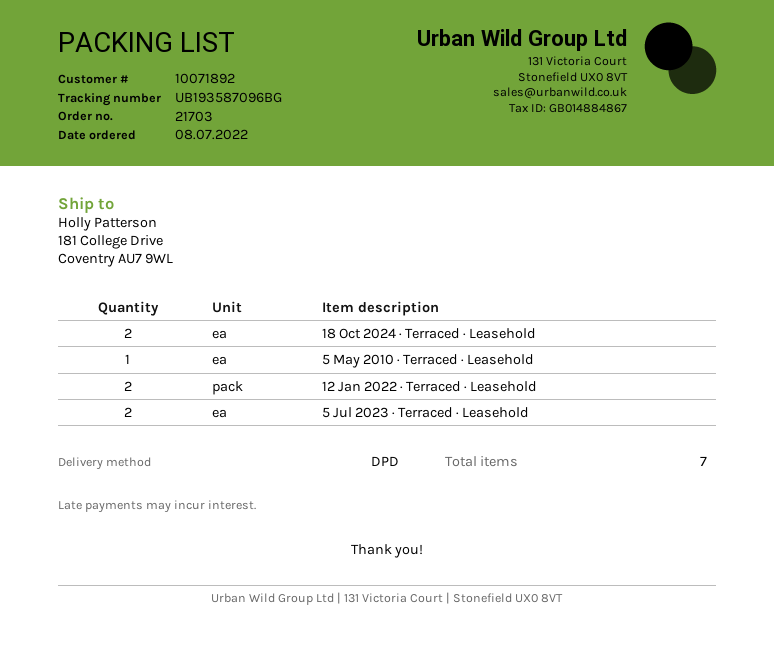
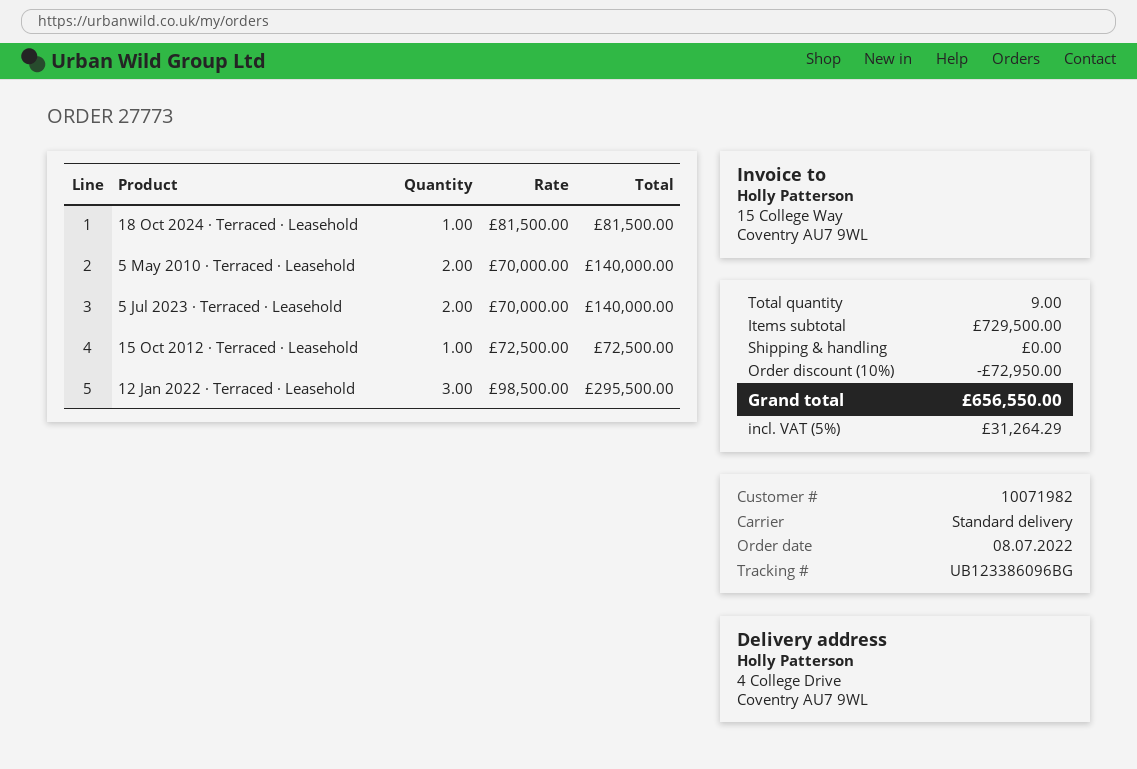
order number: 21703 -> 27773
customer number: 10071892 -> 10071982
shipping method: DPD -> standard
tracking number: UB193587096BG -> UB123386096BG
ship to: 181 College Drive, Coventry AU7 9WL -> 4 College Drive, Coventry AU7 9WL
18 Oct 2024 · Terraced · Leasehold: 2 -> 1
5 May 2010 · Terraced · Leasehold: 1 -> 2
12 Jan 2022 · Terraced · Leasehold: 2 -> 3
15 Oct 2012 · Terraced · Leasehold: none -> 1
total quantity: 7 -> 9

